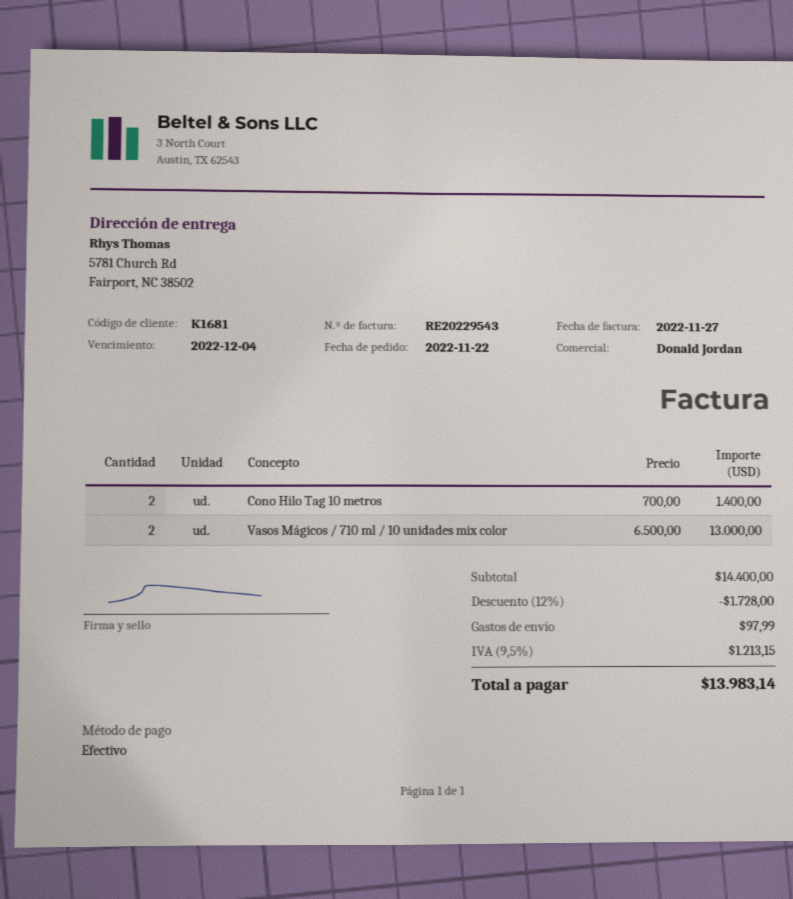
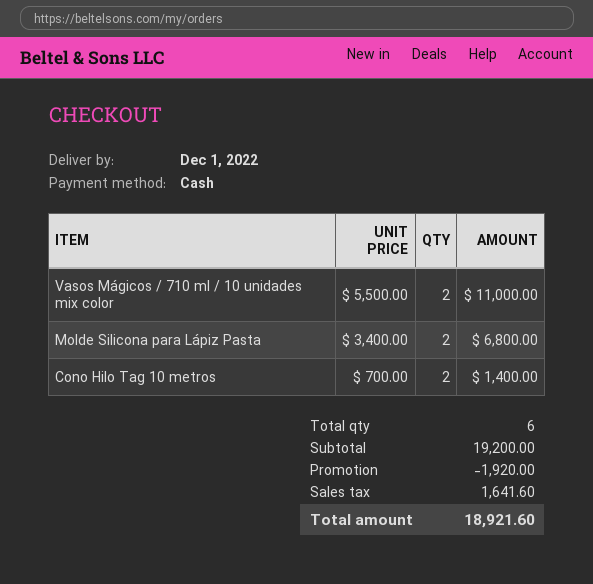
Vasos Mágicos / 710 ml / 10 unidades mix color: 2 x 6500.00 = 13000.00 -> 2 x 5500.00 = 11000.00
Molde Silicona para Lápiz Pasta: none -> 2 x 3400.00 = 6800.00
subtotal: 14400.00 -> 19200.00
discount: 1728.00 -> 1920.00
shipping: 97.99 -> none
tax: 1213.15 -> 1641.60
total: 13983.14 -> 18921.60

